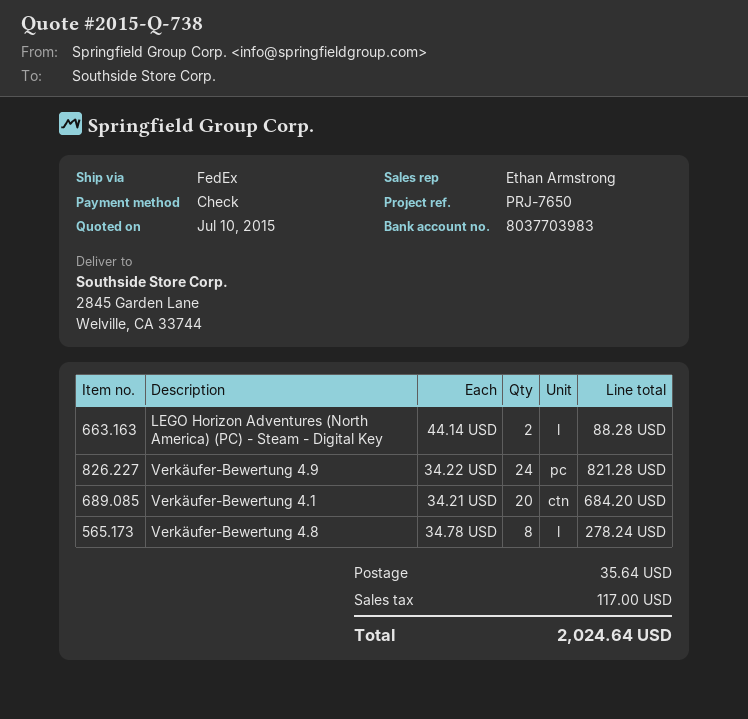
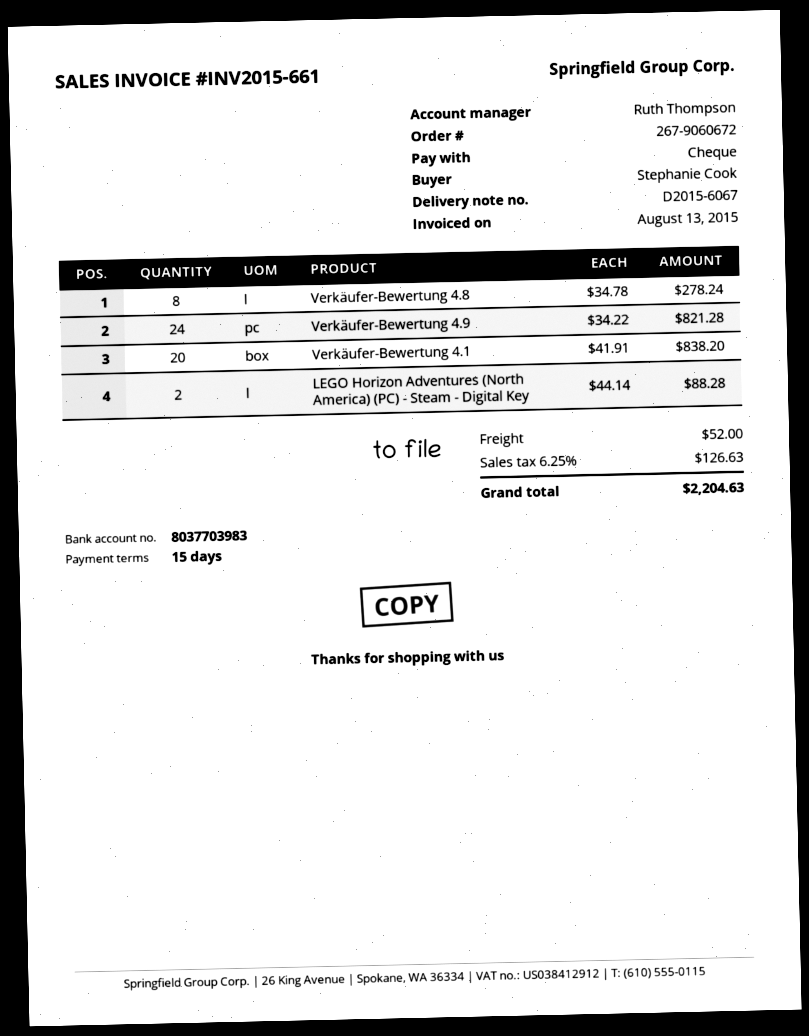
sales rep: Ethan Armstrong -> Ruth Thompson
Verkäufer-Bewertung 4.1: 20 x 34.21 = 684.20 -> 20 x 41.91 = 838.20
shipping: 35.64 -> 52.00
tax: 117.00 -> 126.63
total: 2024.64 -> 2204.63

